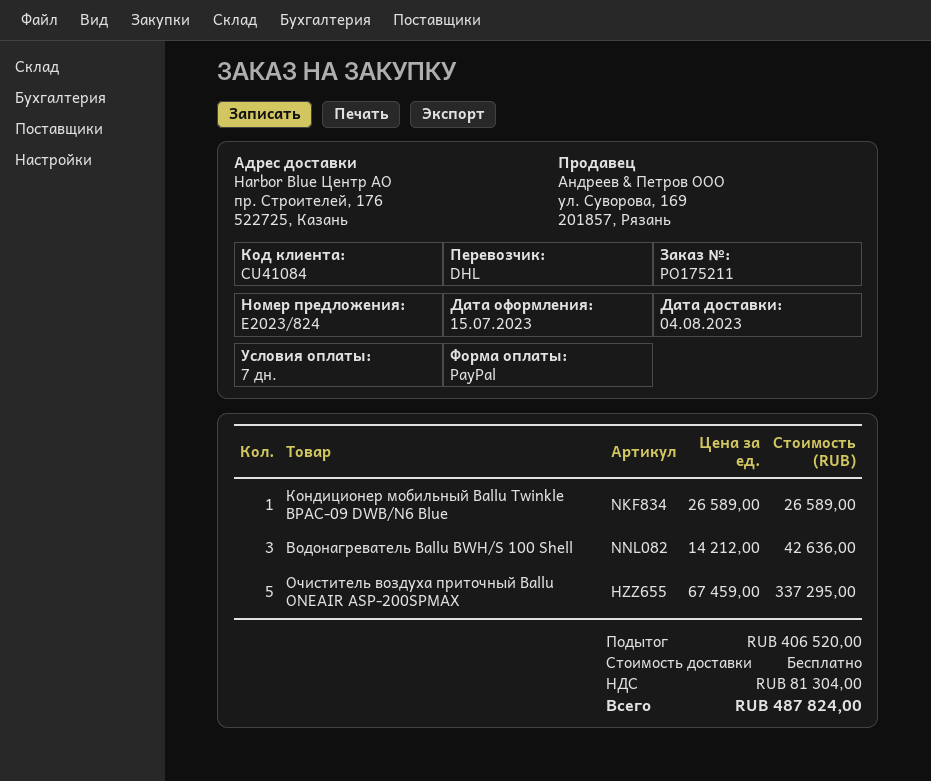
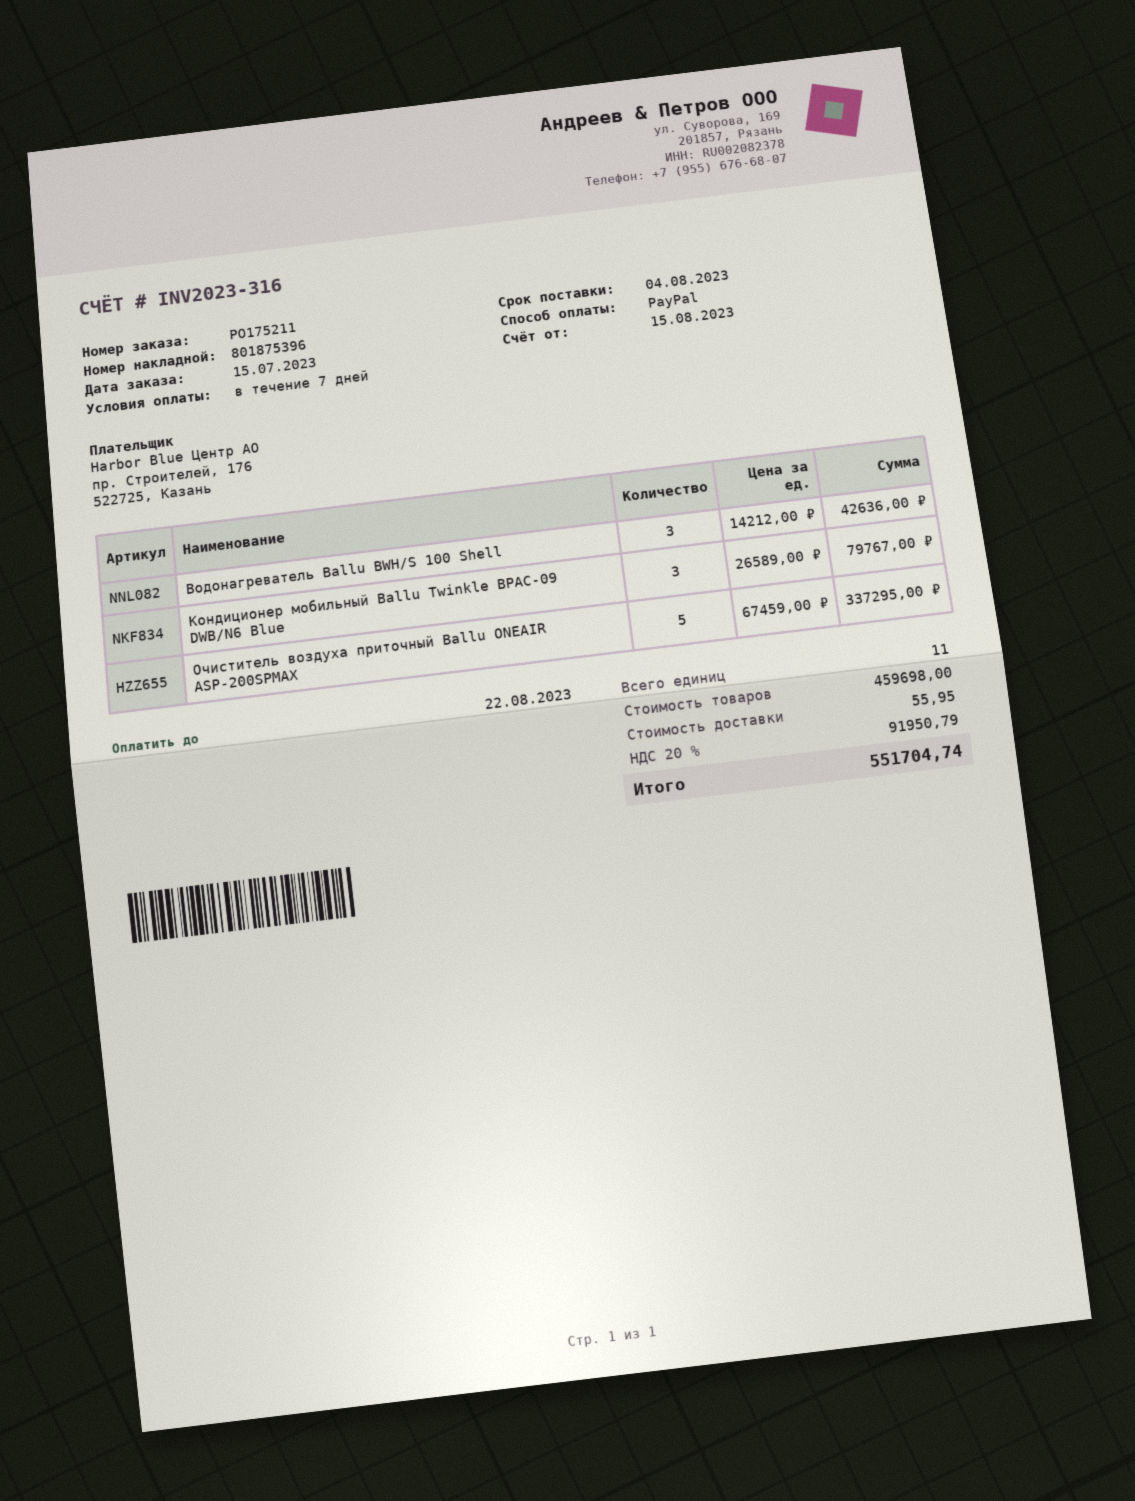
Кондиционер мобильный Ballu Twinkle BPAC-09 DWB/N6 Blue: 1 x 26589.00 = 26589.00 -> 3 x 26589.00 = 79767.00
subtotal: 406520.00 -> 459698.00
shipping: 0.00 -> 55.95
tax: 81304.00 -> 91950.79
total: 487824.00 -> 551704.74

